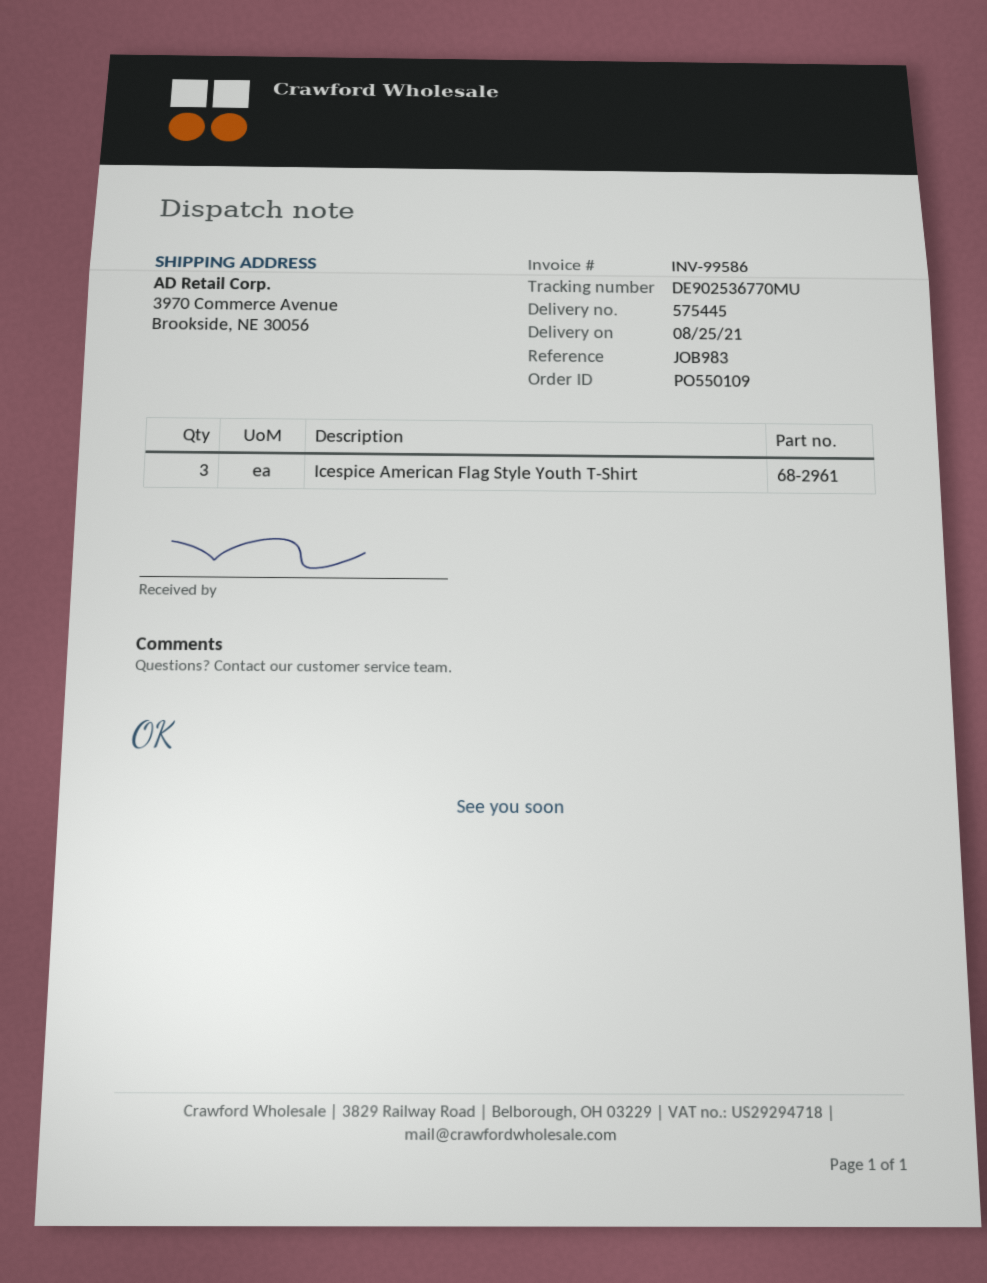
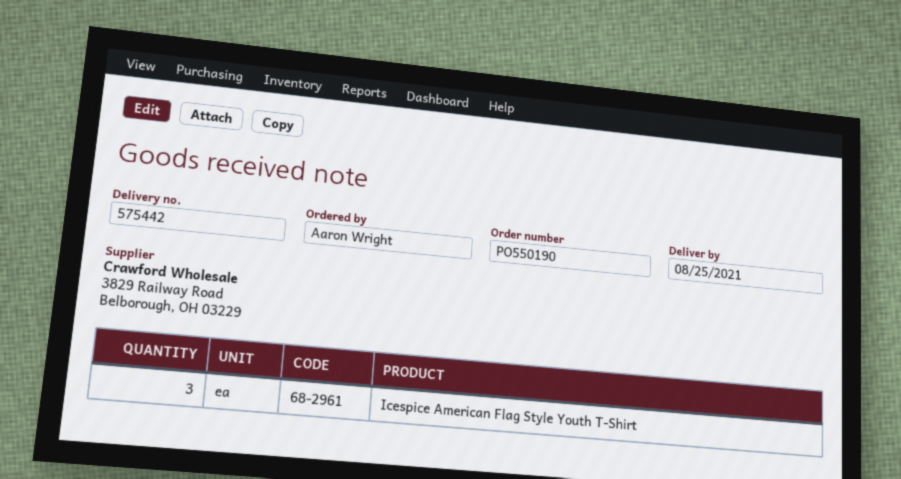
order number: PO550109 -> PO550190
delivery note number: 575445 -> 575442

